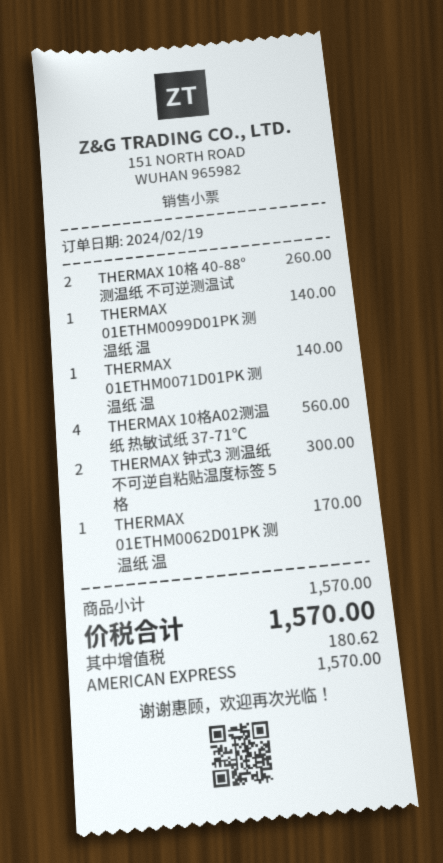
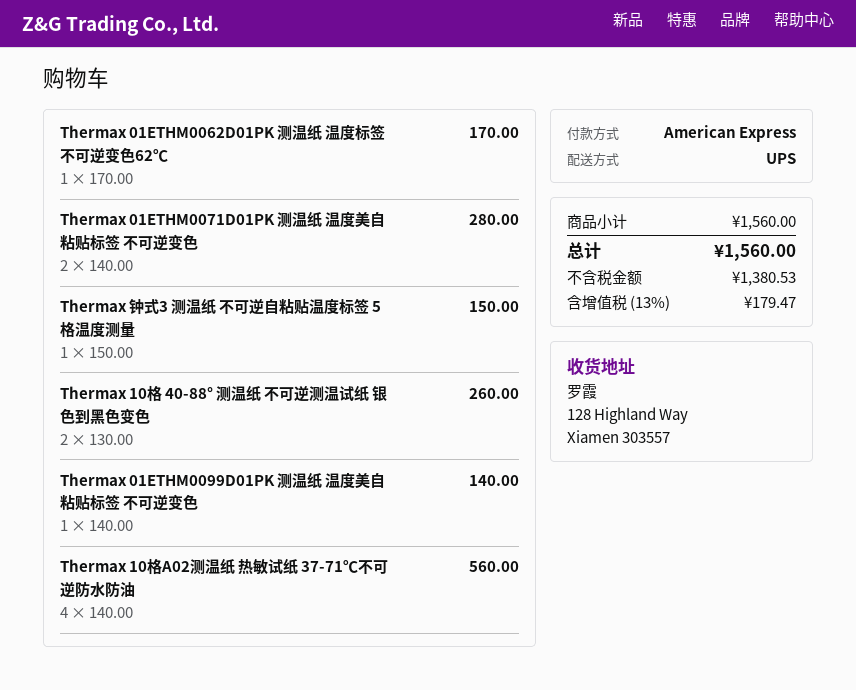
THERMAX 01ETHM0071D01PK 测温纸 温: 1 for 140.00 -> 2 for 280.00
THERMAX 钟式3 测温纸 不可逆自粘贴温度标签 5格: 2 for 300.00 -> 1 for 150.00
subtotal: 1570.00 -> 1560.00
tax: 180.62 -> 179.47
total: 1570.00 -> 1560.00

